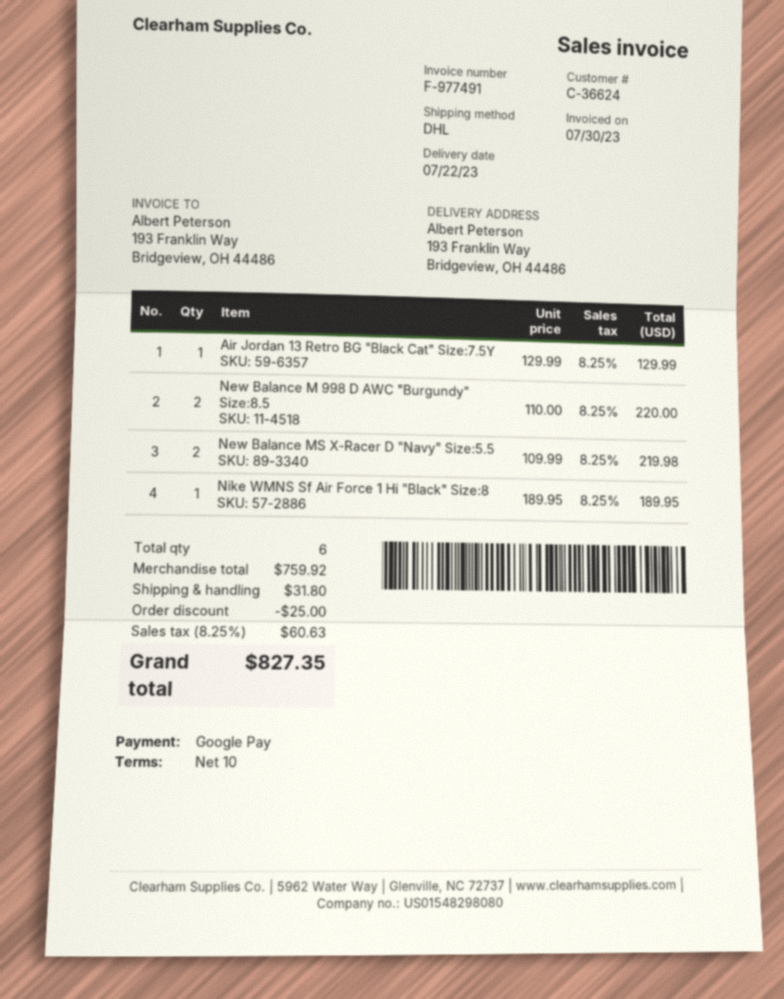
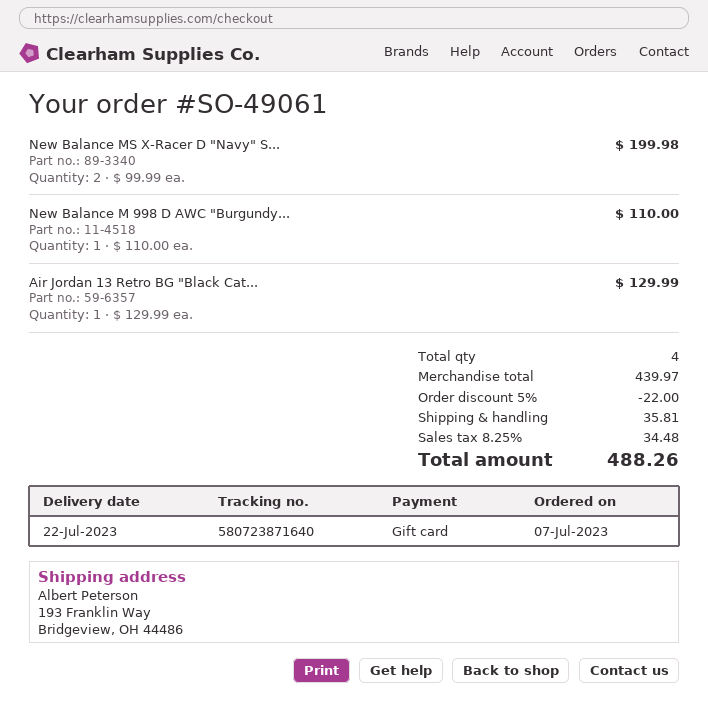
payment method: Google Pay -> gift card
New Balance M 998 D AWC "Burgundy" Size:8.5: 2 x 110.00 = 220.00 -> 1 x 110.00 = 110.00
New Balance MS X-Racer D "Navy" Size:5.5: 2 x 109.99 = 219.98 -> 2 x 99.99 = 199.98
Nike WMNS Sf Air Force 1 Hi "Black" Size:8: 1 x 189.95 = 189.95 -> none
total quantity: 6 -> 4
subtotal: 759.92 -> 439.97
discount: 25.00 -> 22.00
shipping: 31.80 -> 35.81
tax: 8.25% = 60.63 -> 8.25% = 34.48
total: 827.35 -> 488.26

